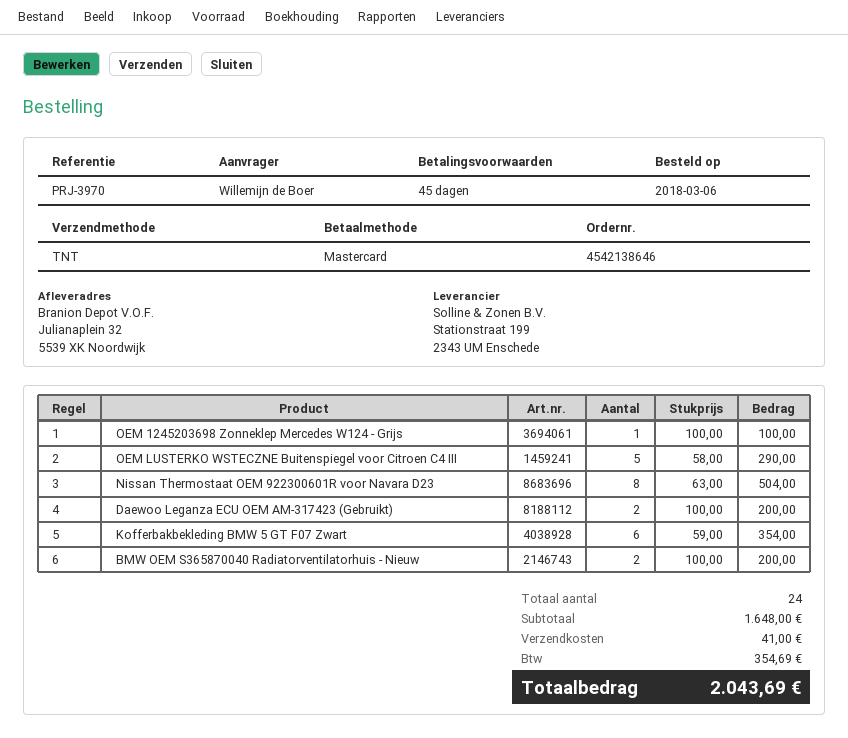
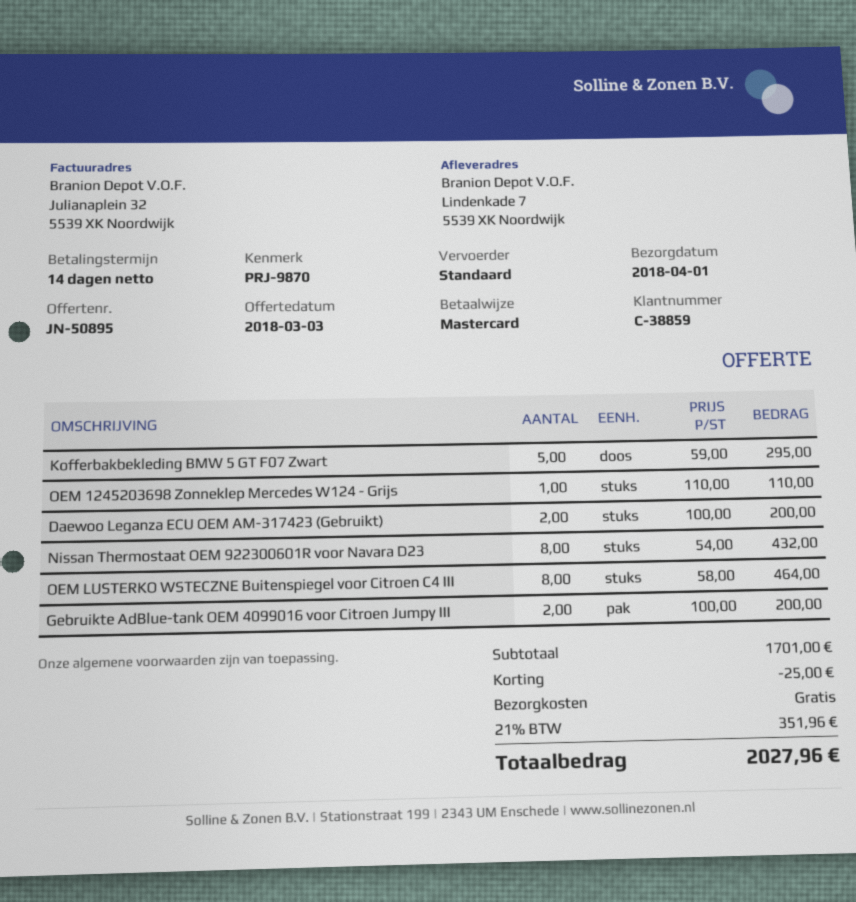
payment terms: 45 days -> 14 days
reference: PRJ-3970 -> PRJ-9870
shipping method: TNT -> standard
ship to: Julianaplein 32, 5539 XK Noordwijk -> Lindenkade 7, 5539 XK Noordwijk
OEM 1245203698 Zonneklep Mercedes W124 - Grijs: 1 x 100.00 = 100.00 -> 1 x 110.00 = 110.00
OEM LUSTERKO WSTECZNE Buitenspiegel voor Citroen C4 III: 5 x 58.00 = 290.00 -> 8 x 58.00 = 464.00
Nissan Thermostaat OEM 922300601R voor Navara D23: 8 x 63.00 = 504.00 -> 8 x 54.00 = 432.00
Kofferbakbekleding BMW 5 GT F07 Zwart: 6 x 59.00 = 354.00 -> 5 x 59.00 = 295.00
BMW OEM S365870040 Radiatorventilatorhuis - Nieuw: 2 x 100.00 = 200.00 -> none
Gebruikte AdBlue-tank OEM 4099016 voor Citroen Jumpy III: none -> 2 x 100.00 = 200.00
subtotal: 1648.00 -> 1701.00
discount: none -> 25.00
shipping: 41.00 -> 0.00
tax: 354.69 -> 351.96
total: 2043.69 -> 2027.96

